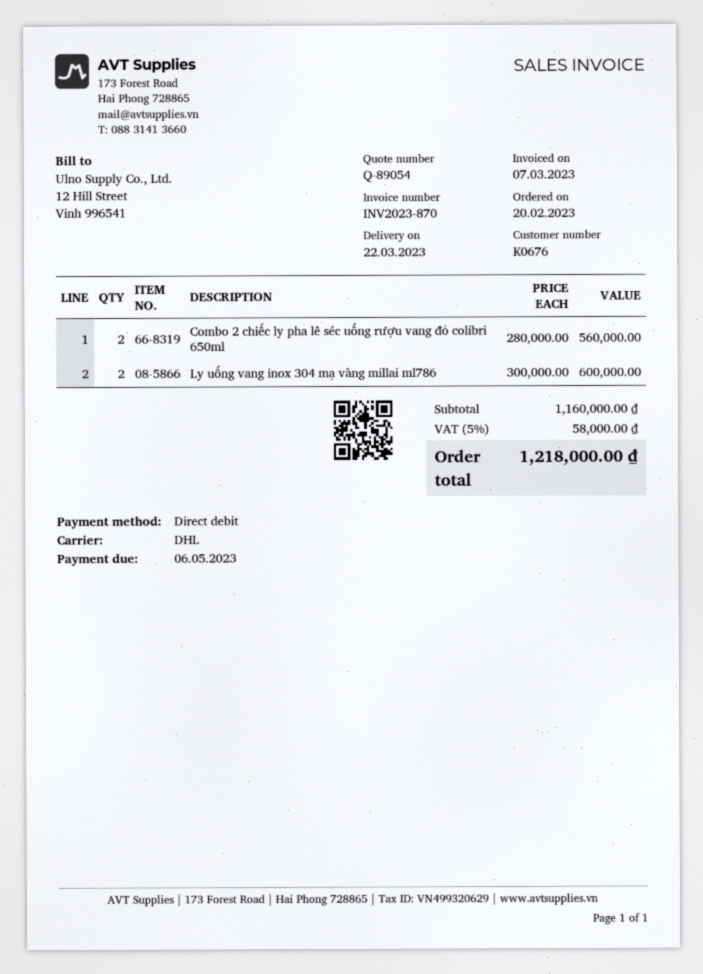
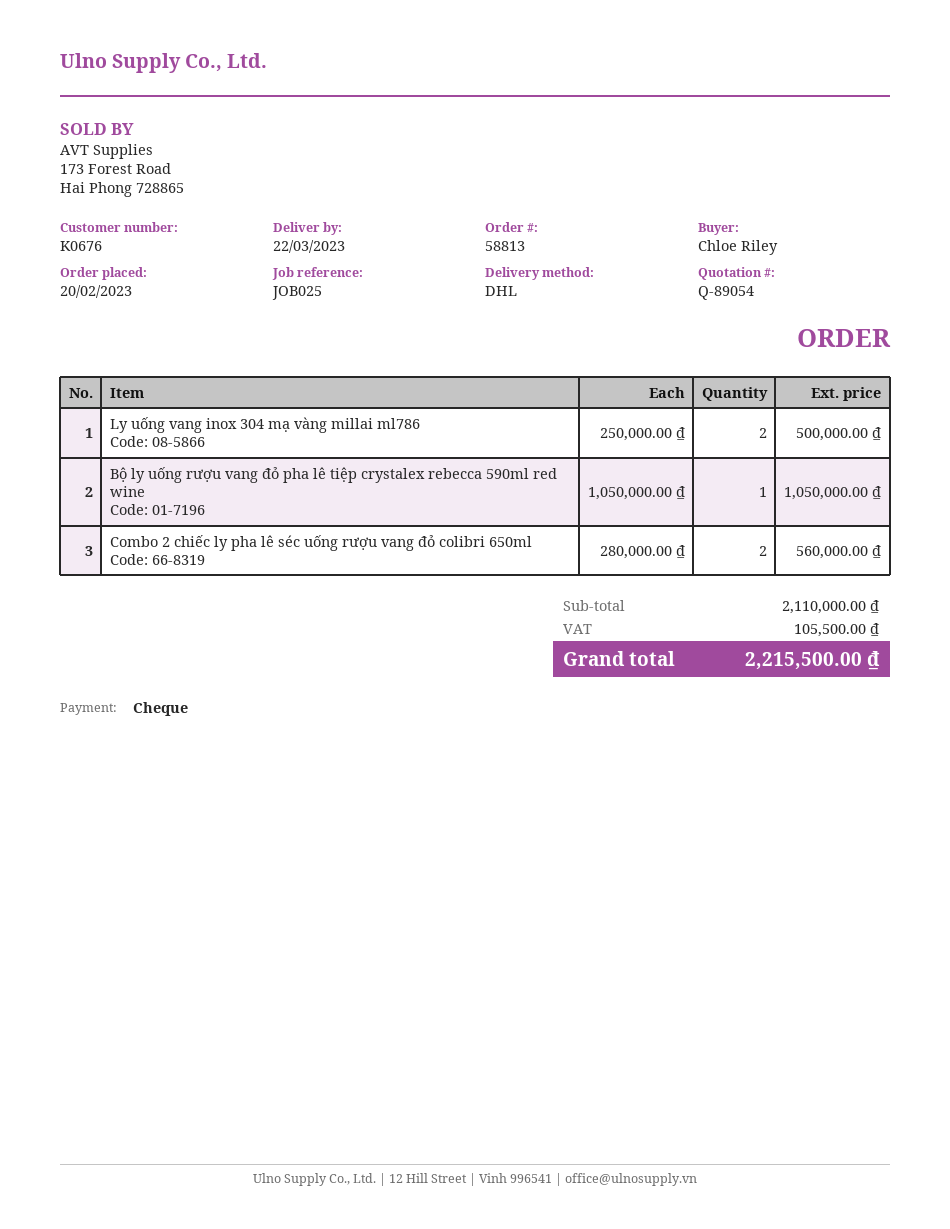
payment method: direct debit -> cheque
Ly uống vang inox 304 mạ vàng millai ml786: 2 x 300000.00 = 600000.00 -> 2 x 250000.00 = 500000.00
Bộ ly uống rượu vang đỏ pha lê tiệp crystalex rebecca 590ml red wine: none -> 1 x 1050000.00 = 1050000.00
subtotal: 1160000.00 -> 2110000.00
tax: 58000.00 -> 105500.00
total: 1218000.00 -> 2215500.00

